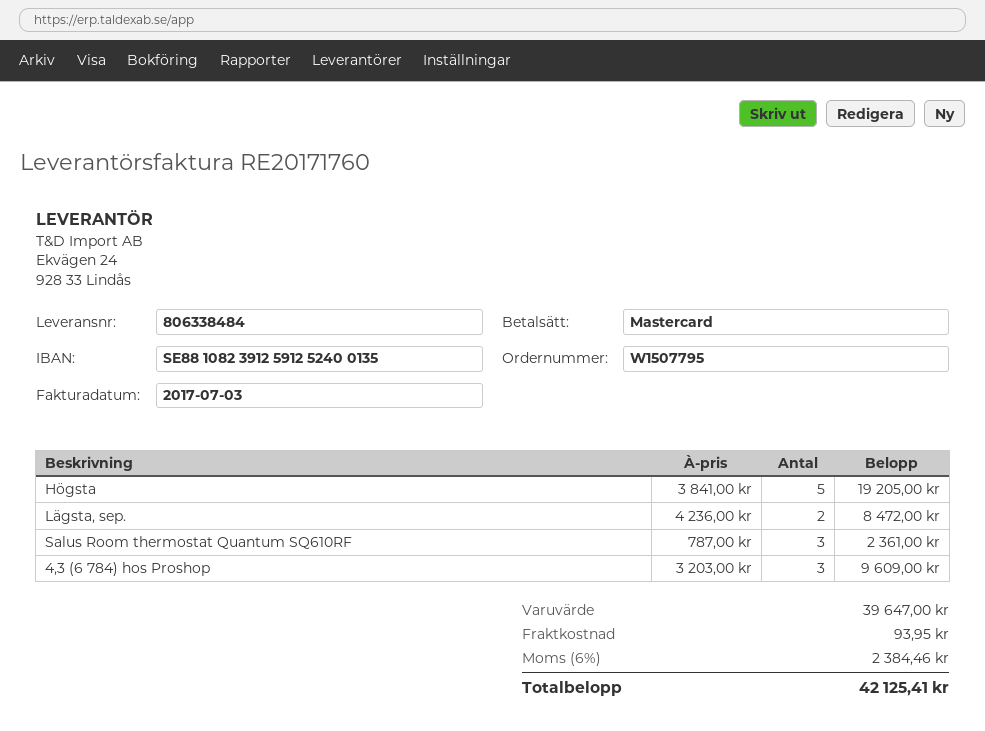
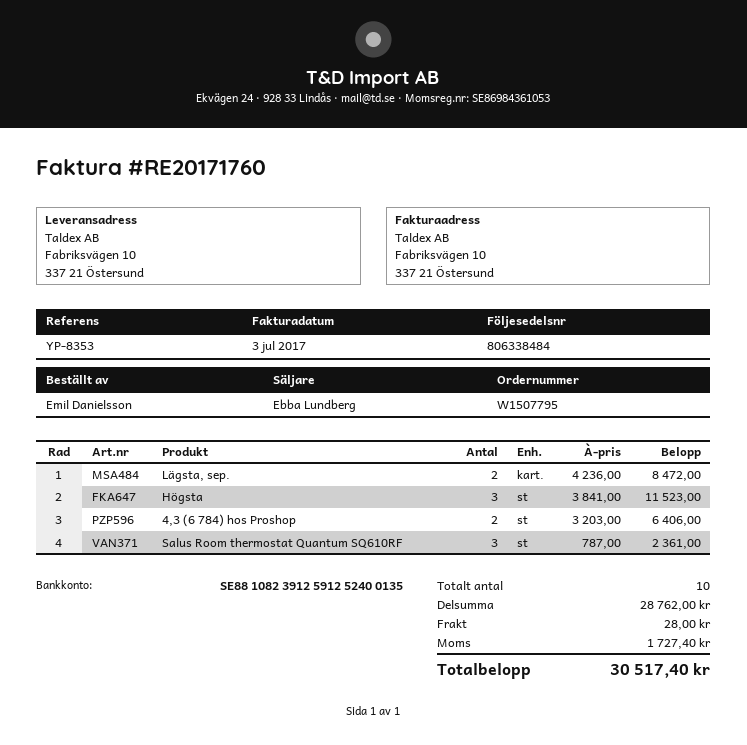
Högsta: 5 x 3841.00 = 19205.00 -> 3 x 3841.00 = 11523.00
4,3 (6 784) hos Proshop: 3 x 3203.00 = 9609.00 -> 2 x 3203.00 = 6406.00
subtotal: 39647.00 -> 28762.00
shipping: 93.95 -> 28.00
tax: 2384.46 -> 1727.40
total: 42125.41 -> 30517.40

